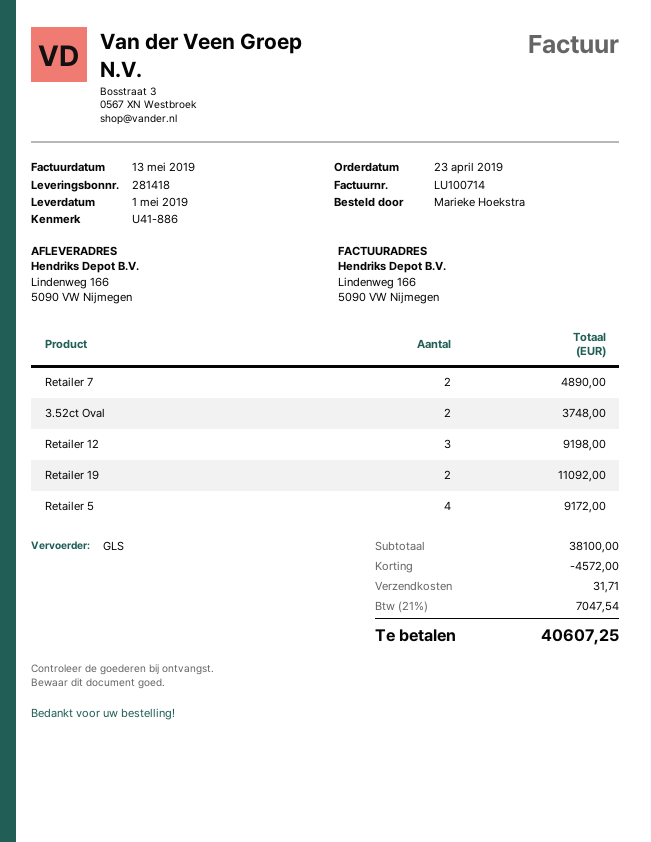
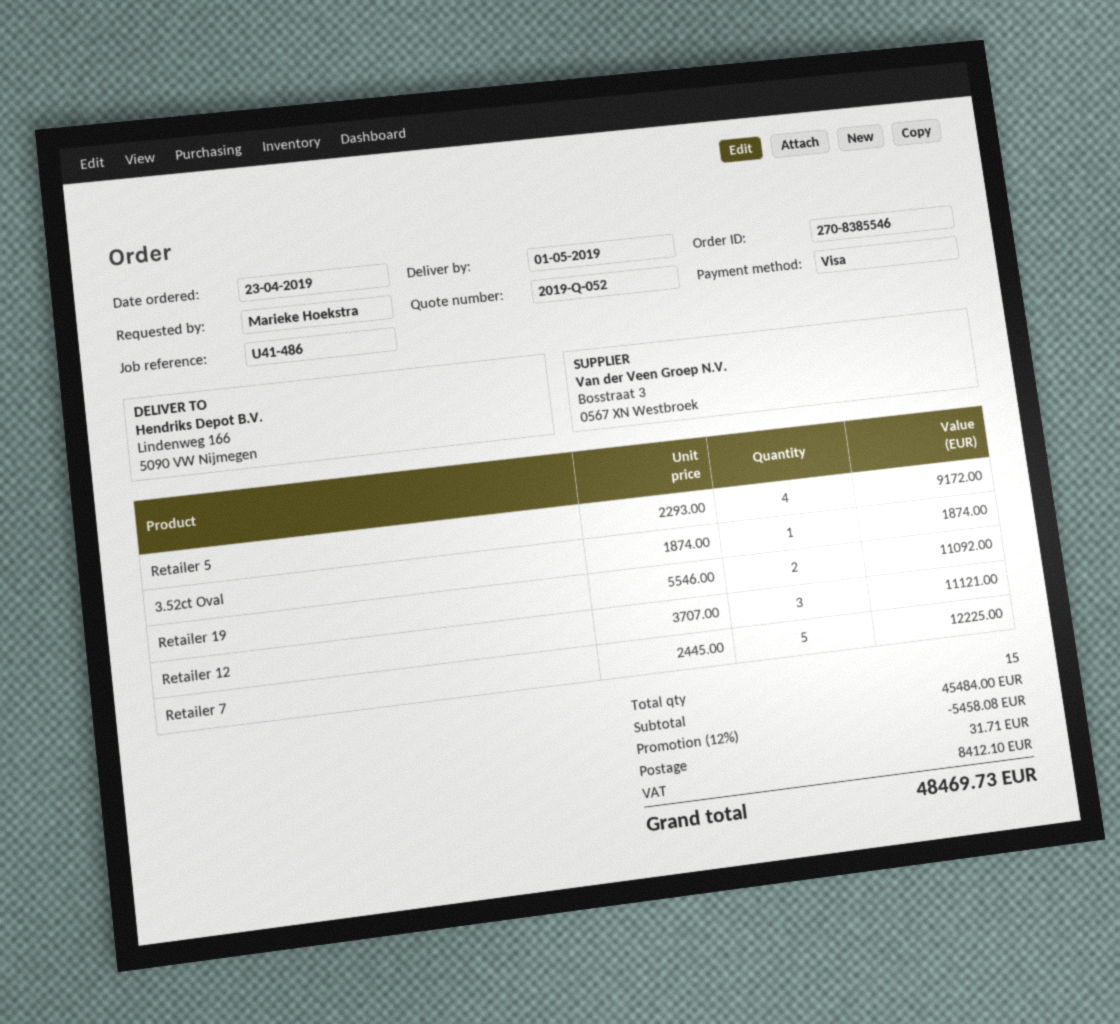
reference: U41-886 -> U41-486
Retailer 7: 2 for 4890.00 -> 5 for 12225.00
3.52ct Oval: 2 for 3748.00 -> 1 for 1874.00
Retailer 12: 3 for 9198.00 -> 3 for 11121.00
subtotal: 38100.00 -> 45484.00
discount: 4572.00 -> 5458.08
tax: 7047.54 -> 8412.10
total: 40607.25 -> 48469.73

